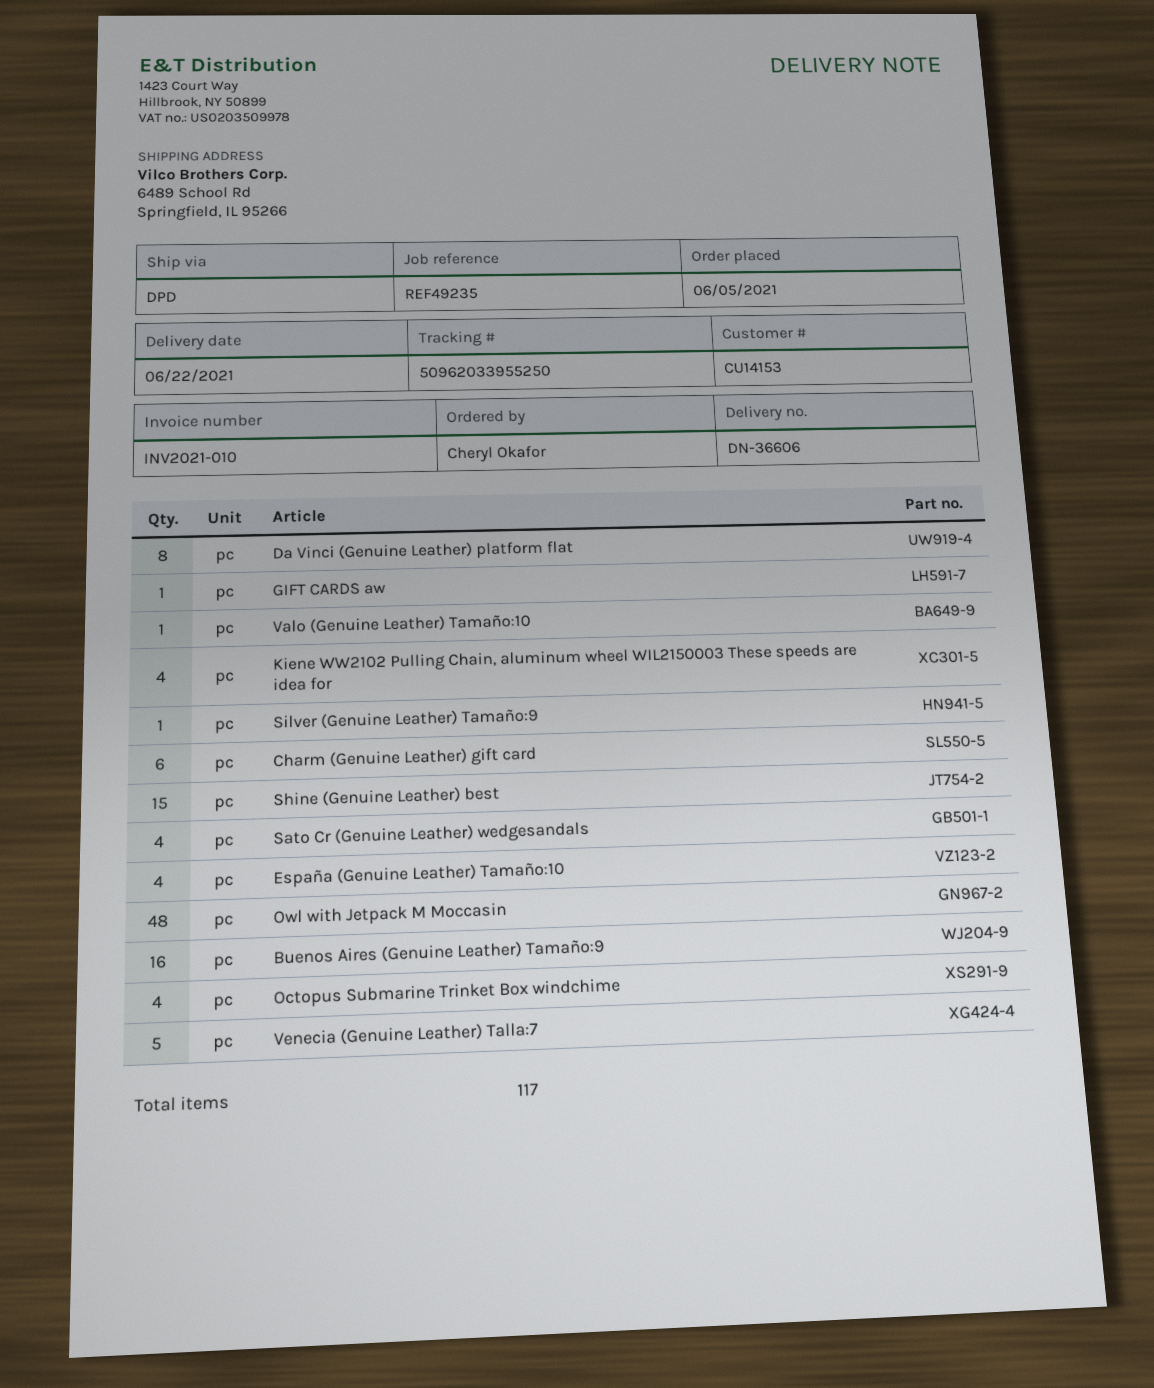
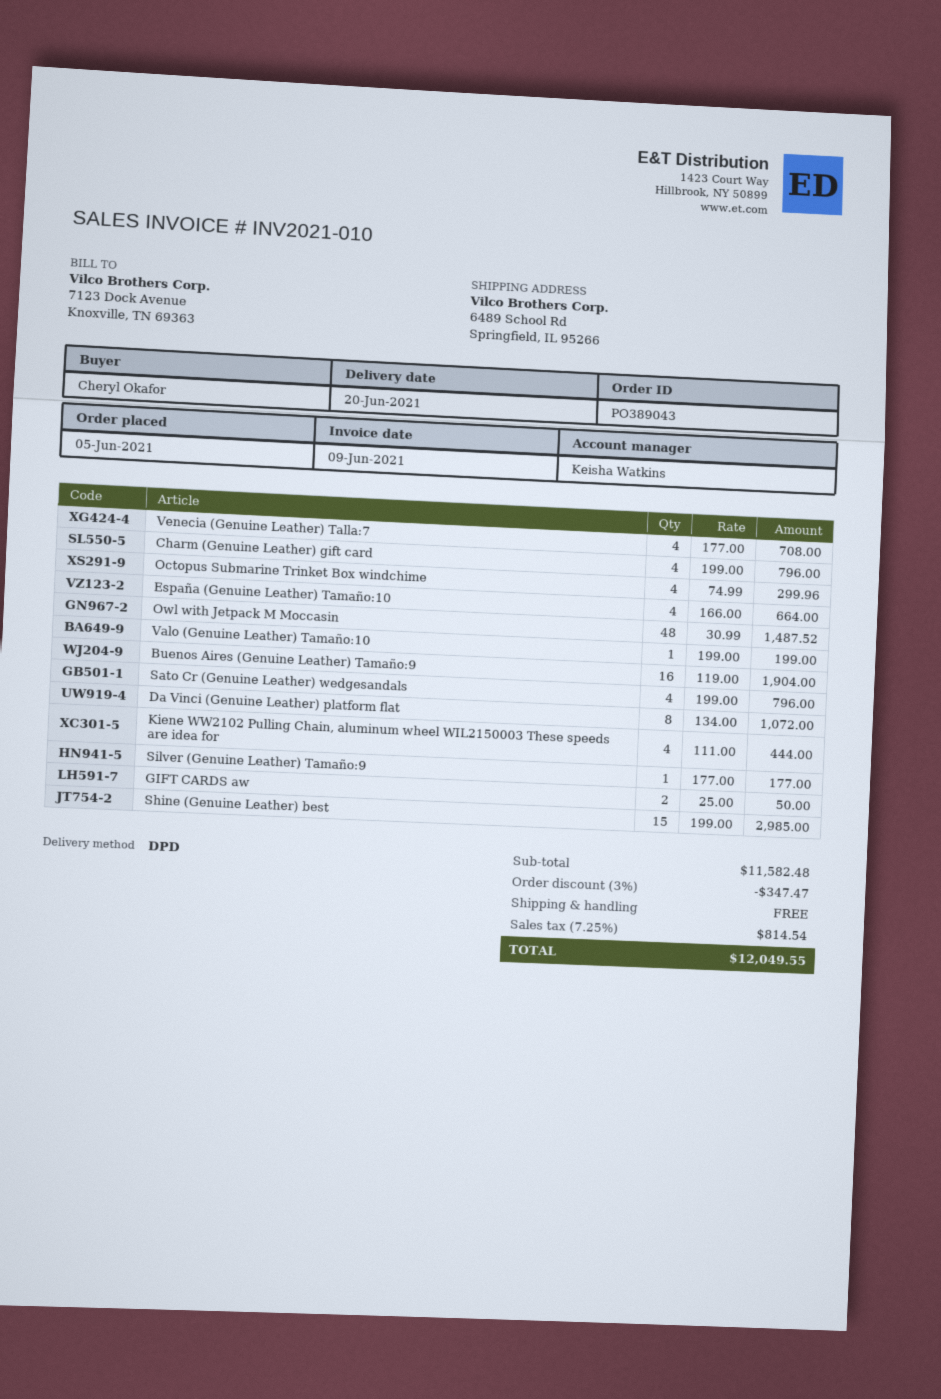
delivery date: 2021-06-22 -> 2021-06-20
GIFT CARDS aw: 1 -> 2
Charm (Genuine Leather) gift card: 6 -> 4
Venecia (Genuine Leather) Talla:7: 5 -> 4

